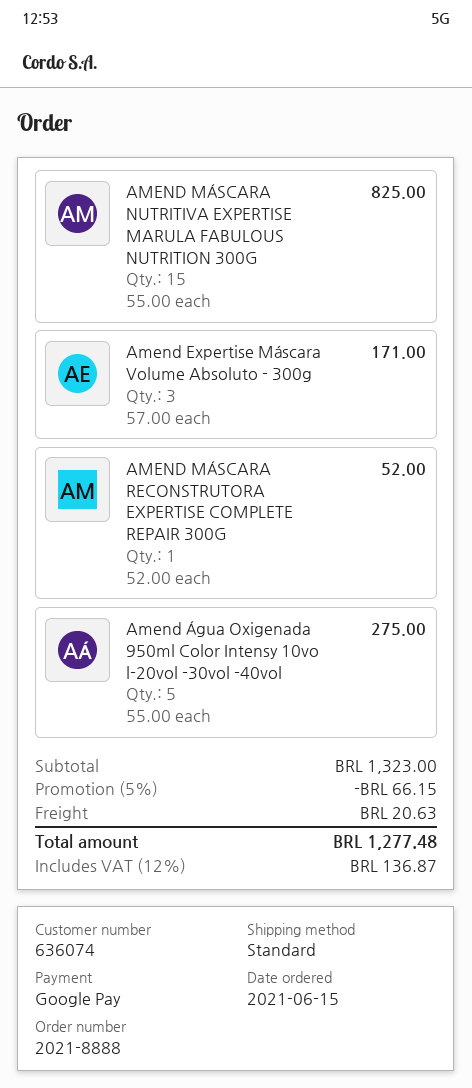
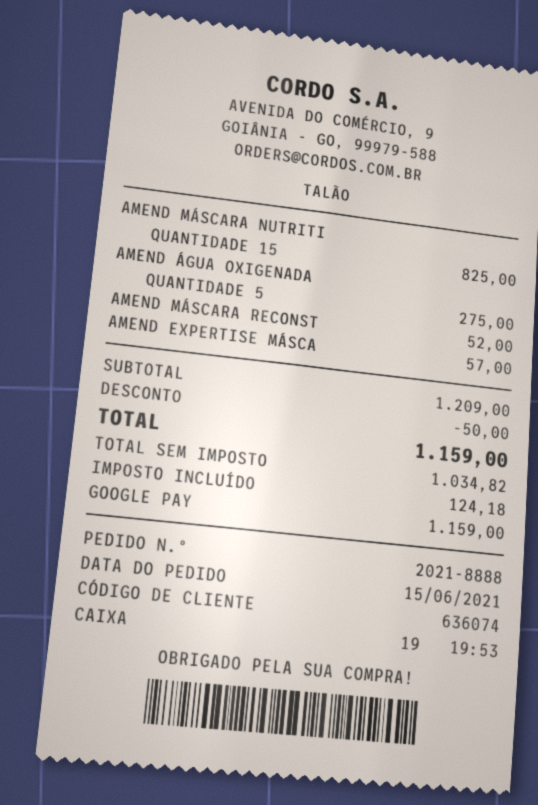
Amend Expertise Máscara Volume Absoluto - 300g: 3 for 171.00 -> 1 for 57.00
subtotal: 1323.00 -> 1209.00
discount: 66.15 -> 50.00
shipping: 20.63 -> none
tax: 136.87 -> 124.18
total: 1277.48 -> 1159.00

